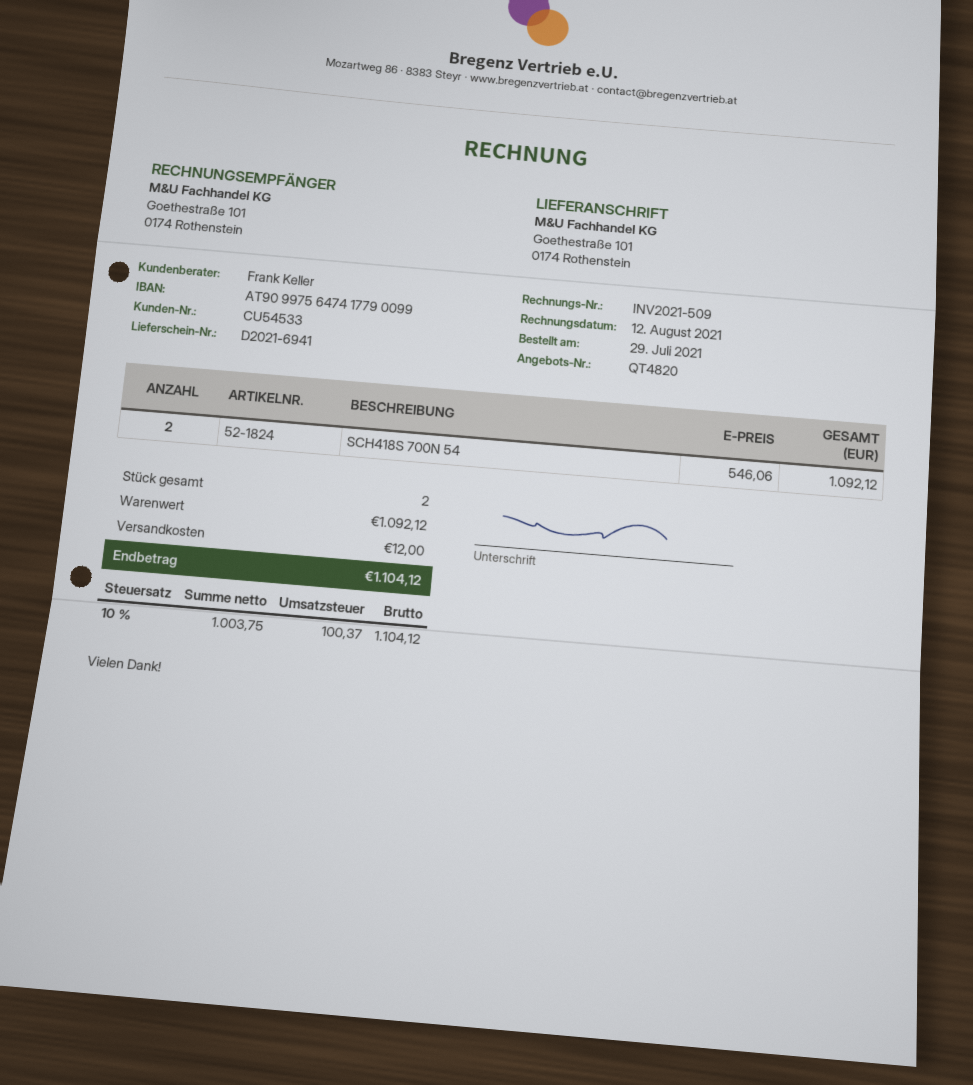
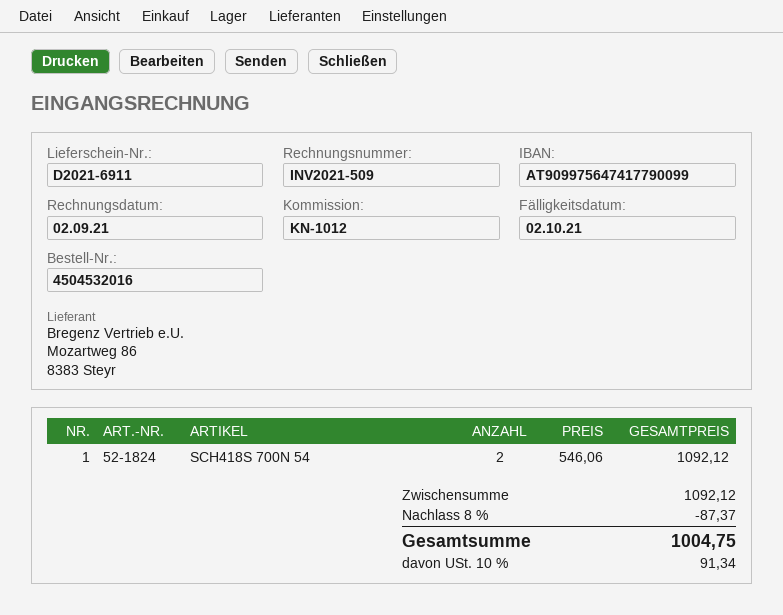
delivery note number: D2021-6941 -> D2021-6911
invoice date: 2021-08-12 -> 2021-09-02
discount: none -> 8% = 87.37
shipping: 12.00 -> none
tax: 10% = 100.37 -> 10% = 91.34
total: 1104.12 -> 1004.75

